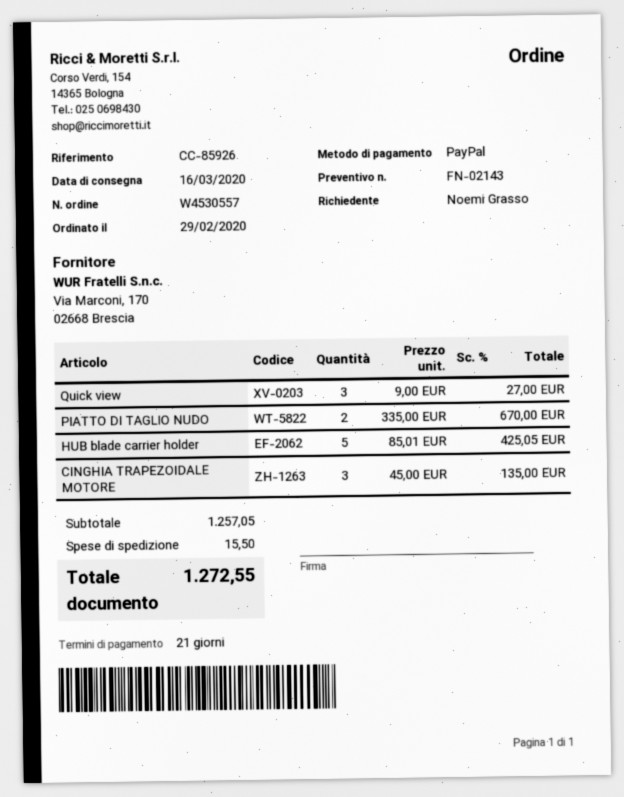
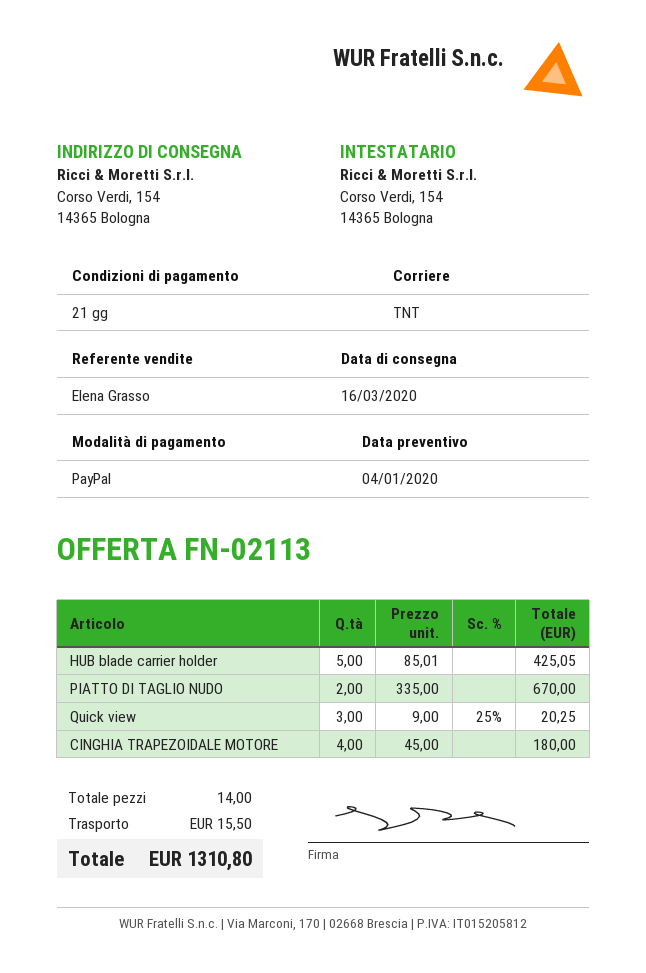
quote number: FN-02143 -> FN-02113
Quick view: 3 x 9.00 = 27.00 -> 3 x 9.00 - 25% = 20.25
CINGHIA TRAPEZOIDALE MOTORE: 3 x 45.00 = 135.00 -> 4 x 45.00 = 180.00
total: 1272.55 -> 1310.80

